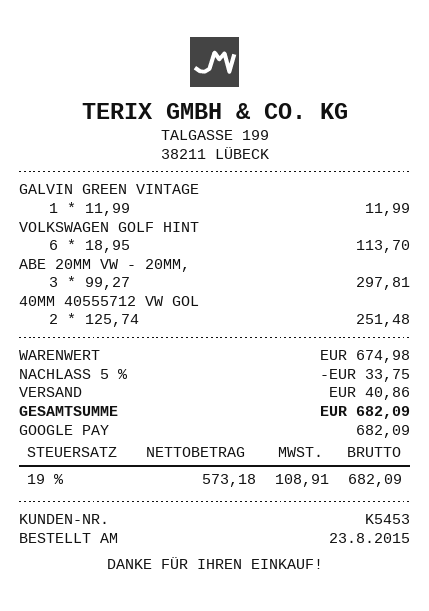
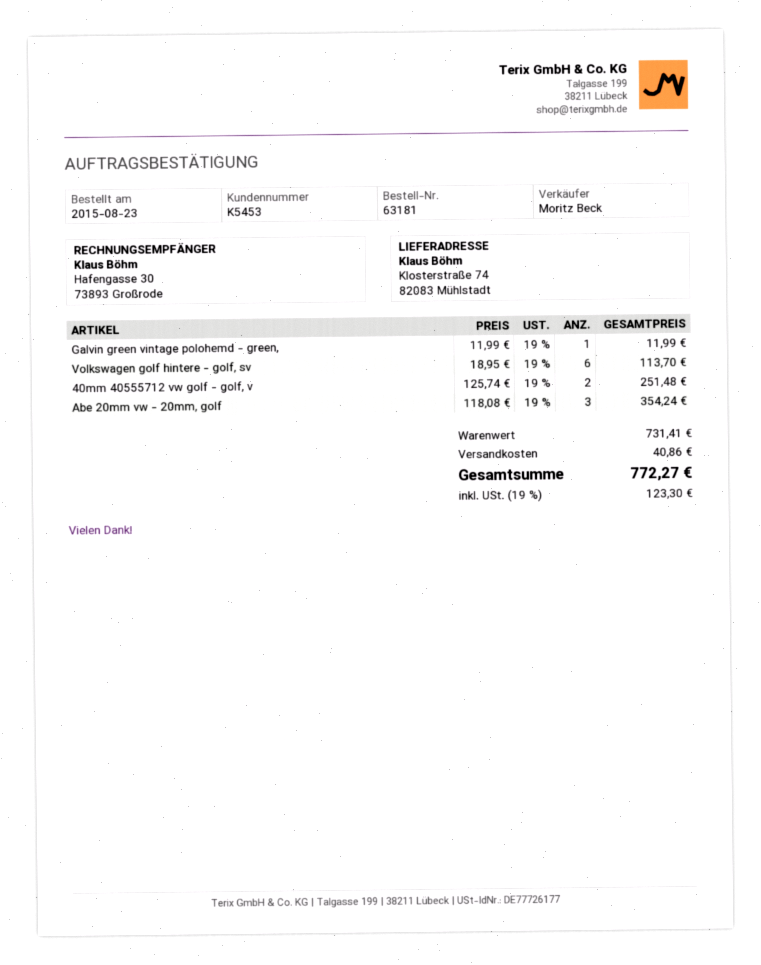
ABE 20MM VW - 20MM,: 3 x 99.27 = 297.81 -> 3 x 118.08 = 354.24
subtotal: 674.98 -> 731.41
discount: 5% = 33.75 -> none
tax: 19% = 108.91 -> 19% = 123.30
total: 682.09 -> 772.27

